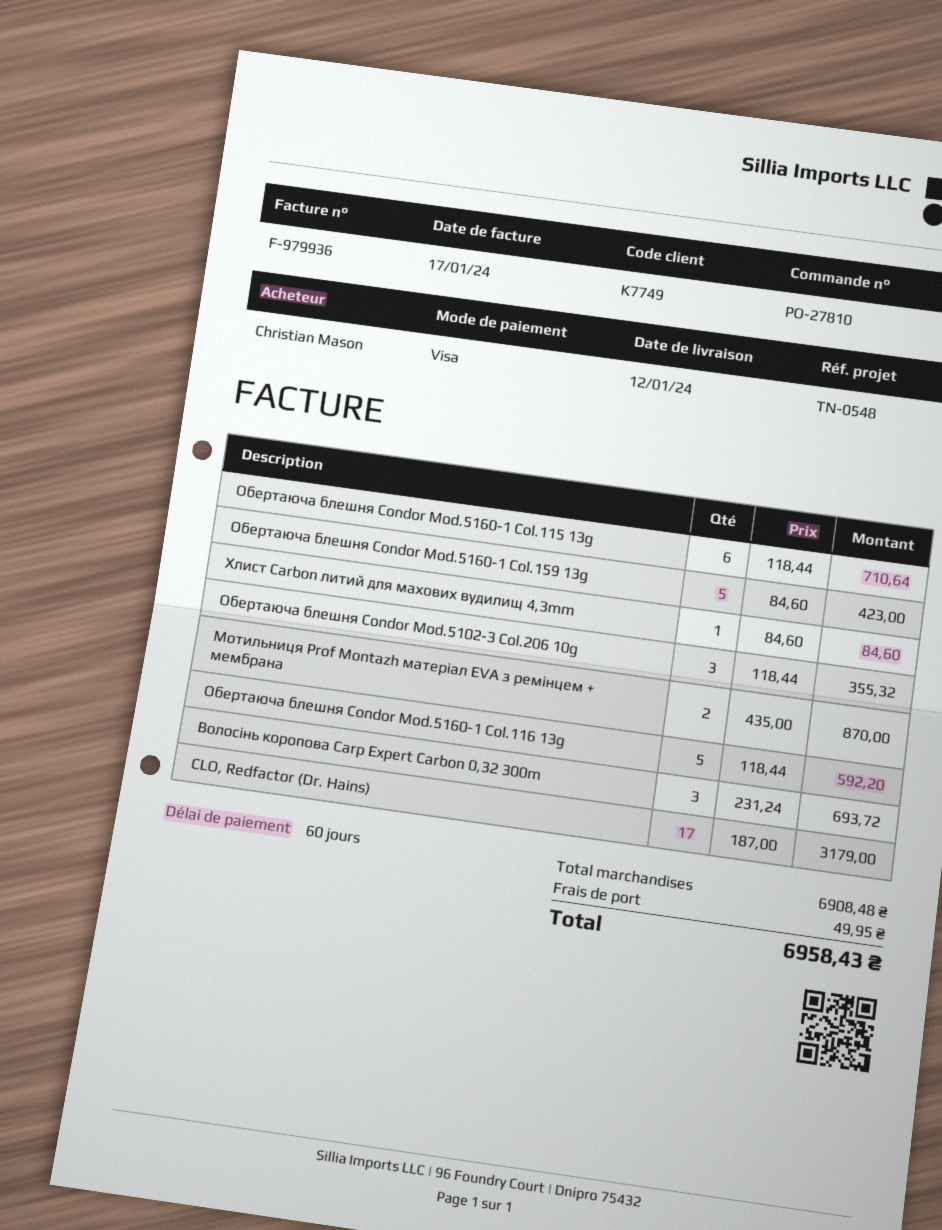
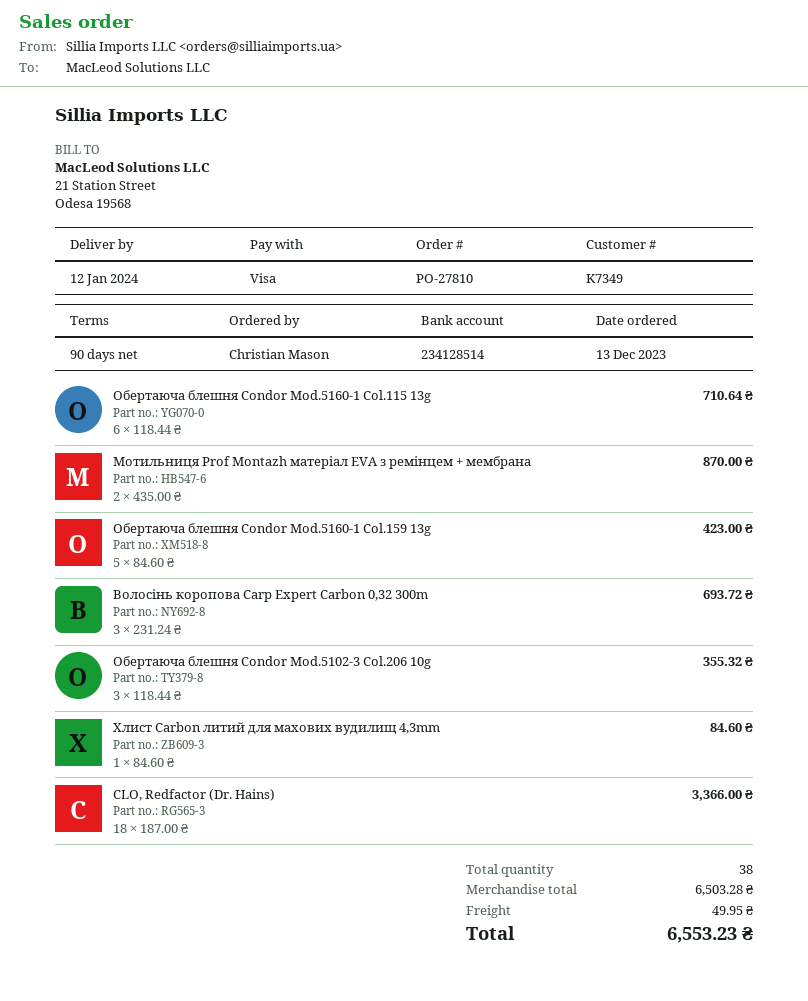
payment terms: 60 days -> 90 days
customer number: K7749 -> K7349
Обертаюча блешня Condor Mod.5160-1 Col.116 13g: 5 x 118.44 = 592.20 -> none
CLO, Redfactor (Dr. Hains): 17 x 187.00 = 3179.00 -> 18 x 187.00 = 3366.00
subtotal: 6908.48 -> 6503.28
total: 6958.43 -> 6553.23

